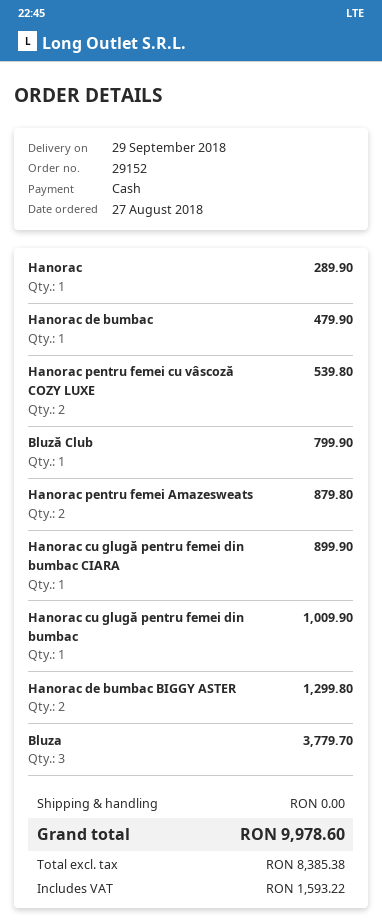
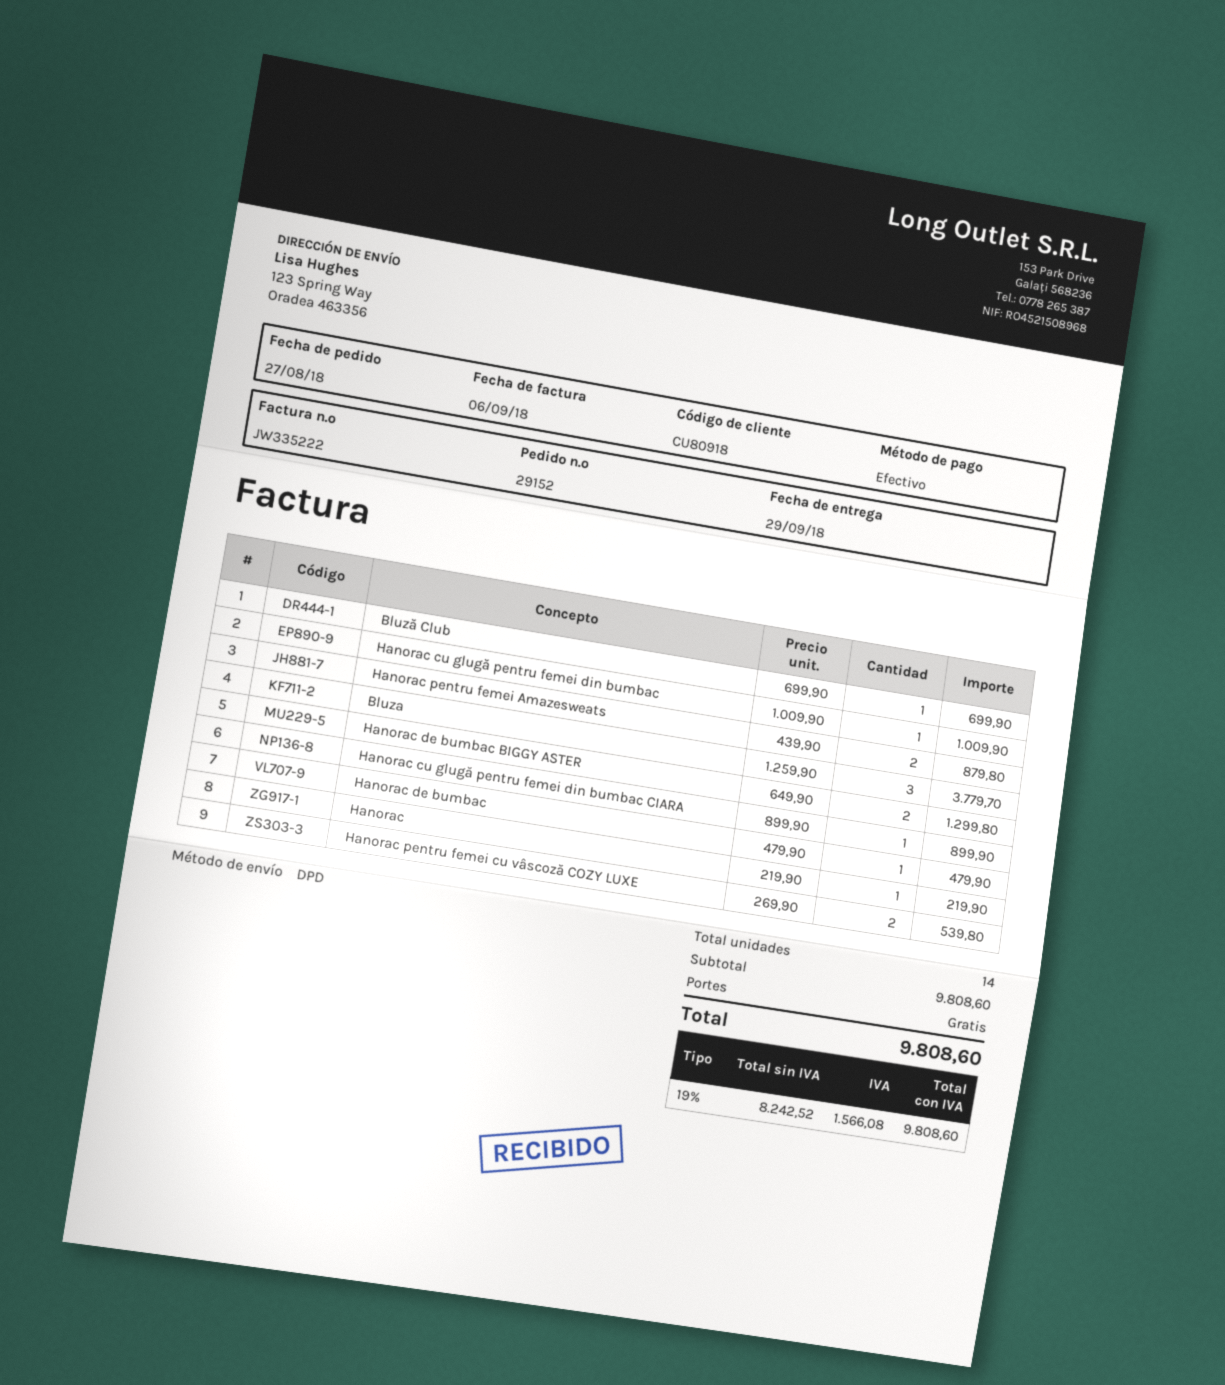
Hanorac: 1 for 289.90 -> 1 for 219.90
Bluză Club: 1 for 799.90 -> 1 for 699.90
net: 8385.38 -> 8242.52
tax: 1593.22 -> 1566.08
total: 9978.60 -> 9808.60

